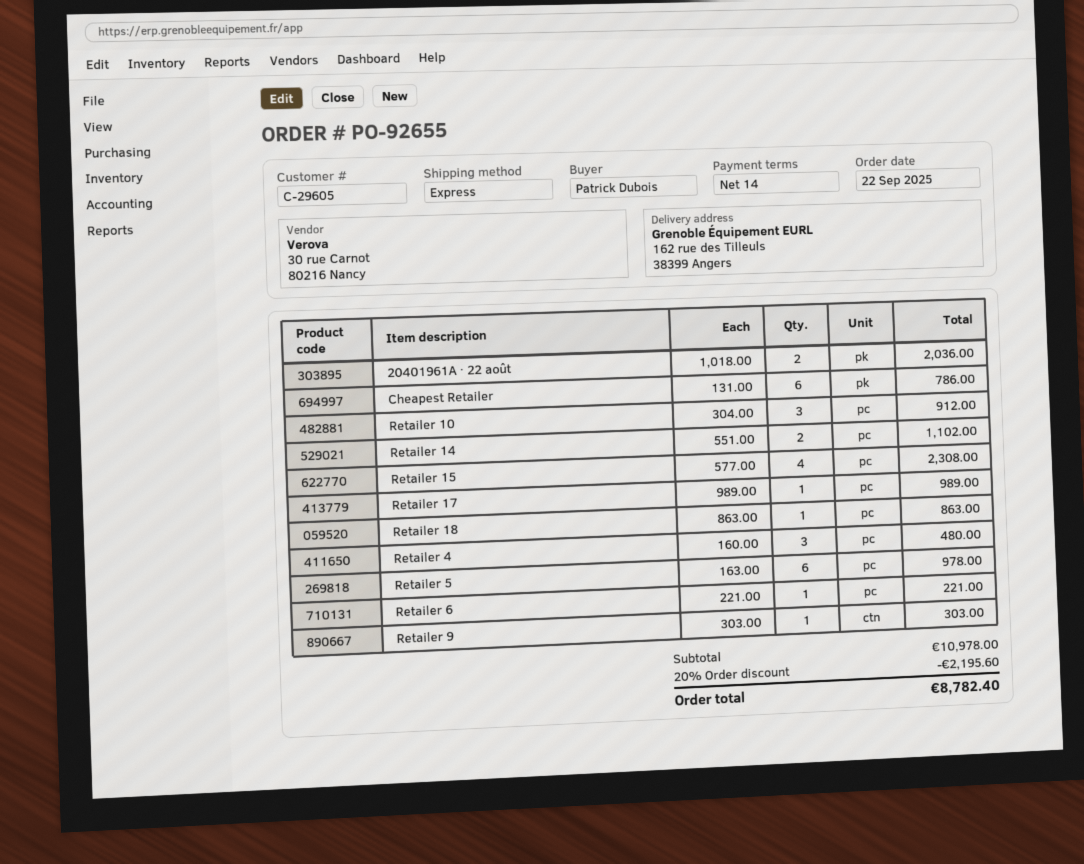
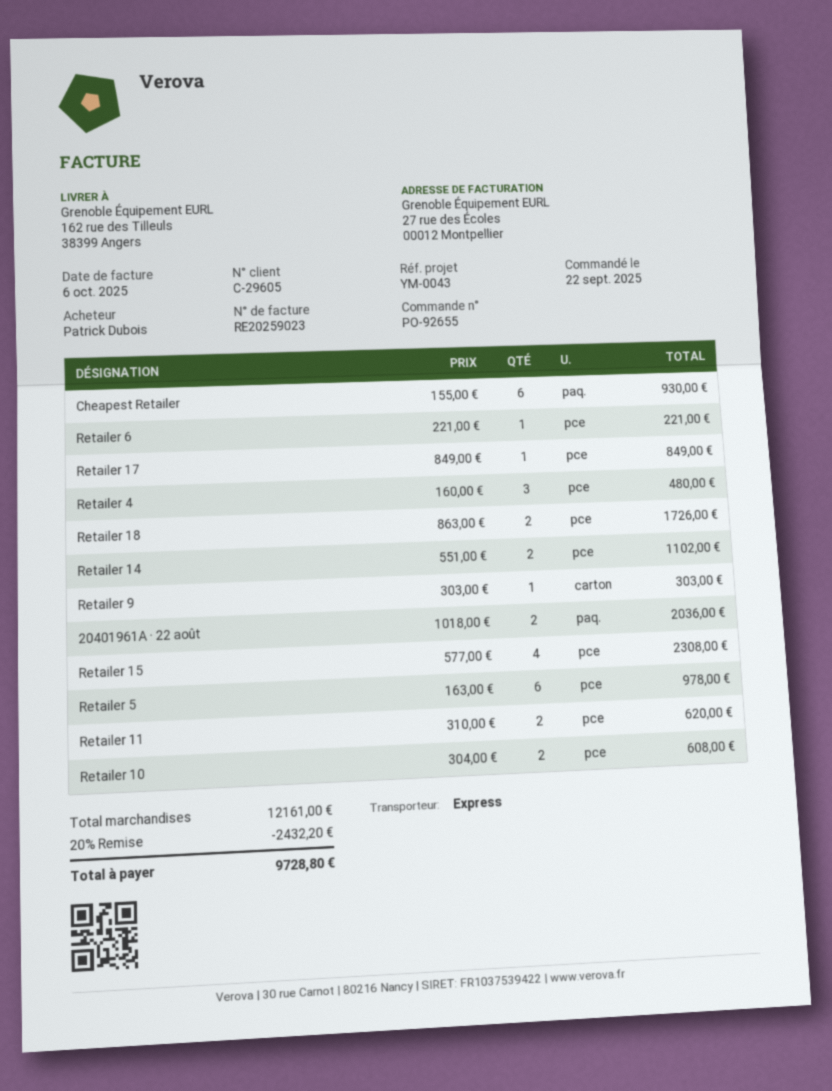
Cheapest Retailer: 6 x 131.00 = 786.00 -> 6 x 155.00 = 930.00
Retailer 10: 3 x 304.00 = 912.00 -> 2 x 304.00 = 608.00
Retailer 17: 1 x 989.00 = 989.00 -> 1 x 849.00 = 849.00
Retailer 18: 1 x 863.00 = 863.00 -> 2 x 863.00 = 1726.00
Retailer 11: none -> 2 x 310.00 = 620.00
subtotal: 10978.00 -> 12161.00
discount: 20% = 2195.60 -> 20% = 2432.20
total: 8782.40 -> 9728.80

